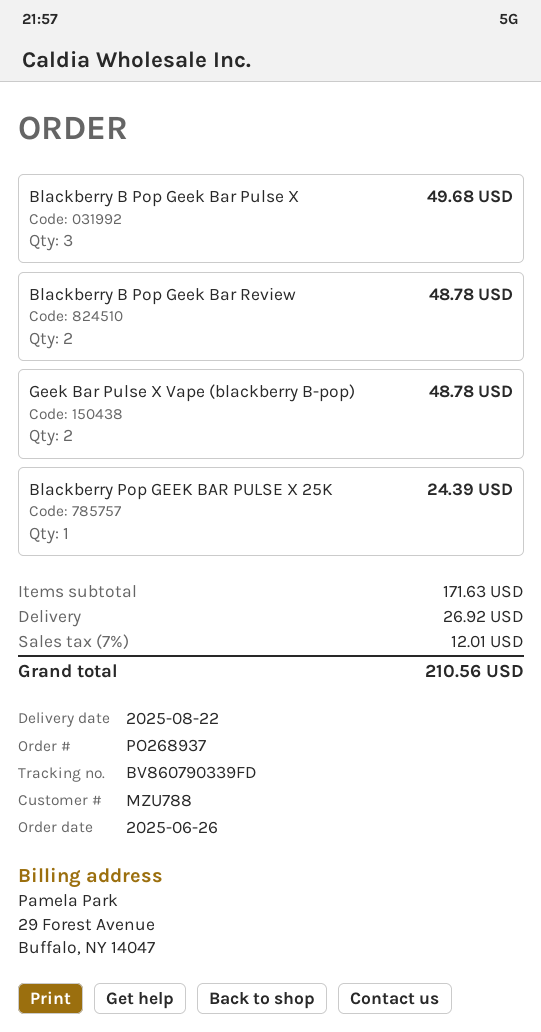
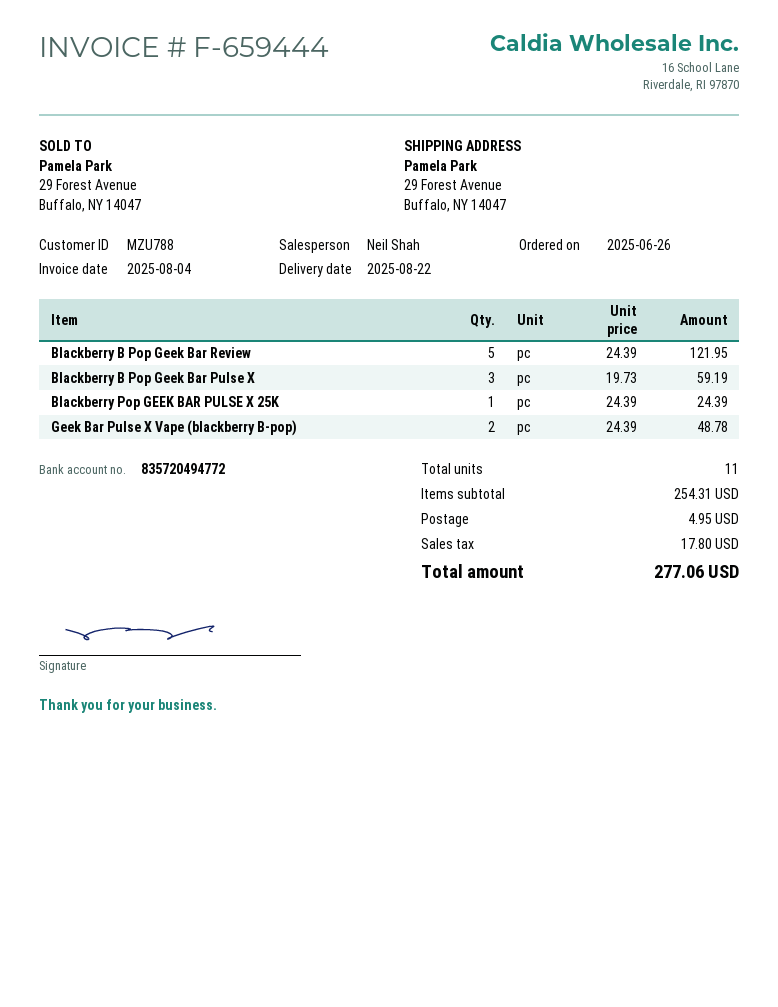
Blackberry B Pop Geek Bar Pulse X: 3 for 49.68 -> 3 for 59.19
Blackberry B Pop Geek Bar Review: 2 for 48.78 -> 5 for 121.95
subtotal: 171.63 -> 254.31
shipping: 26.92 -> 4.95
tax: 12.01 -> 17.80
total: 210.56 -> 277.06

